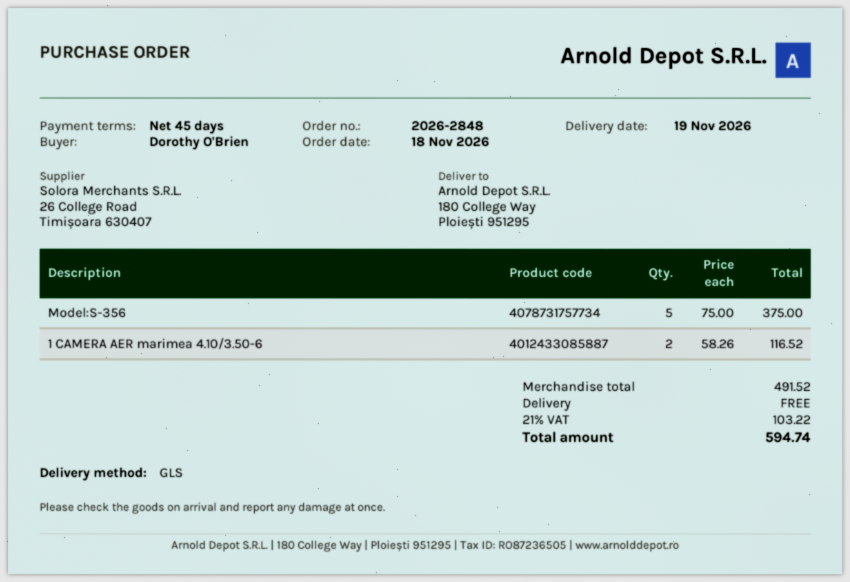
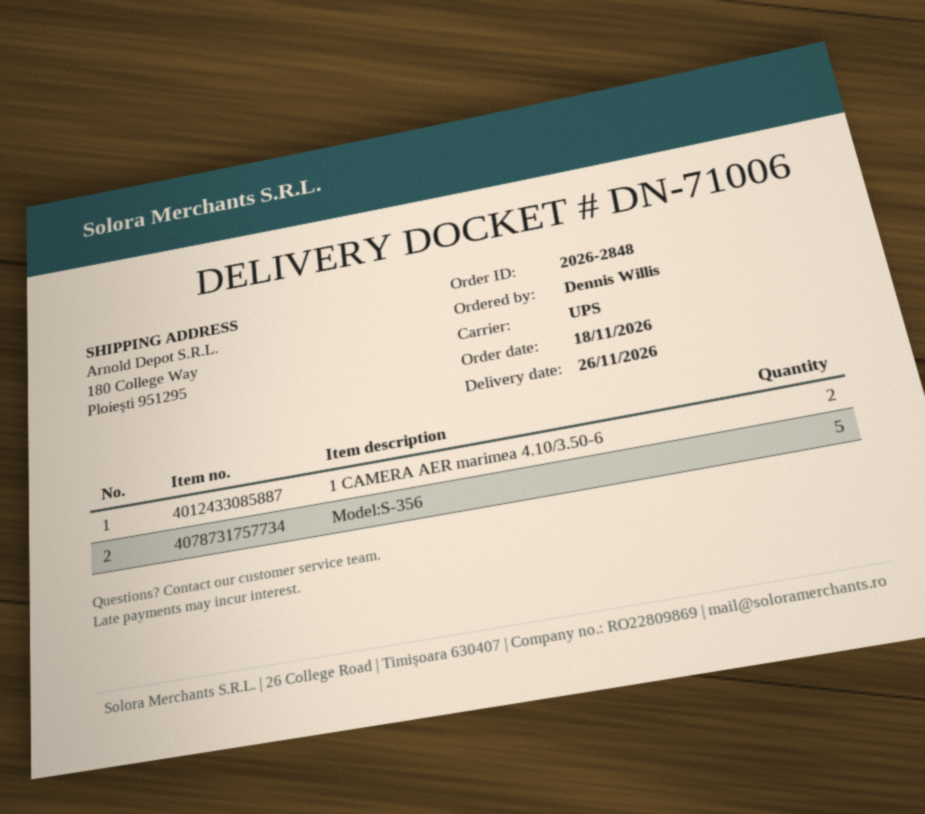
delivery date: 2026-11-19 -> 2026-11-26
ordered by: Dorothy O'Brien -> Dennis Willis
shipping method: GLS -> UPS

